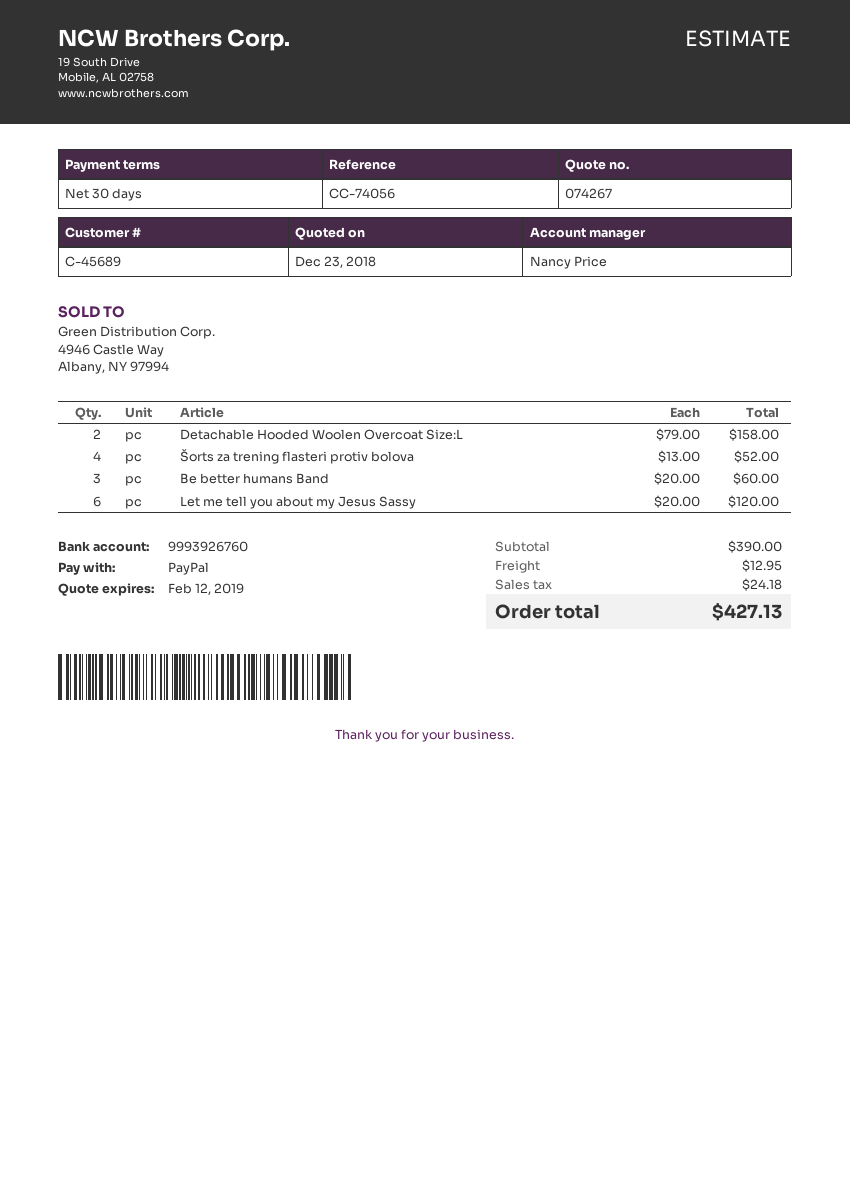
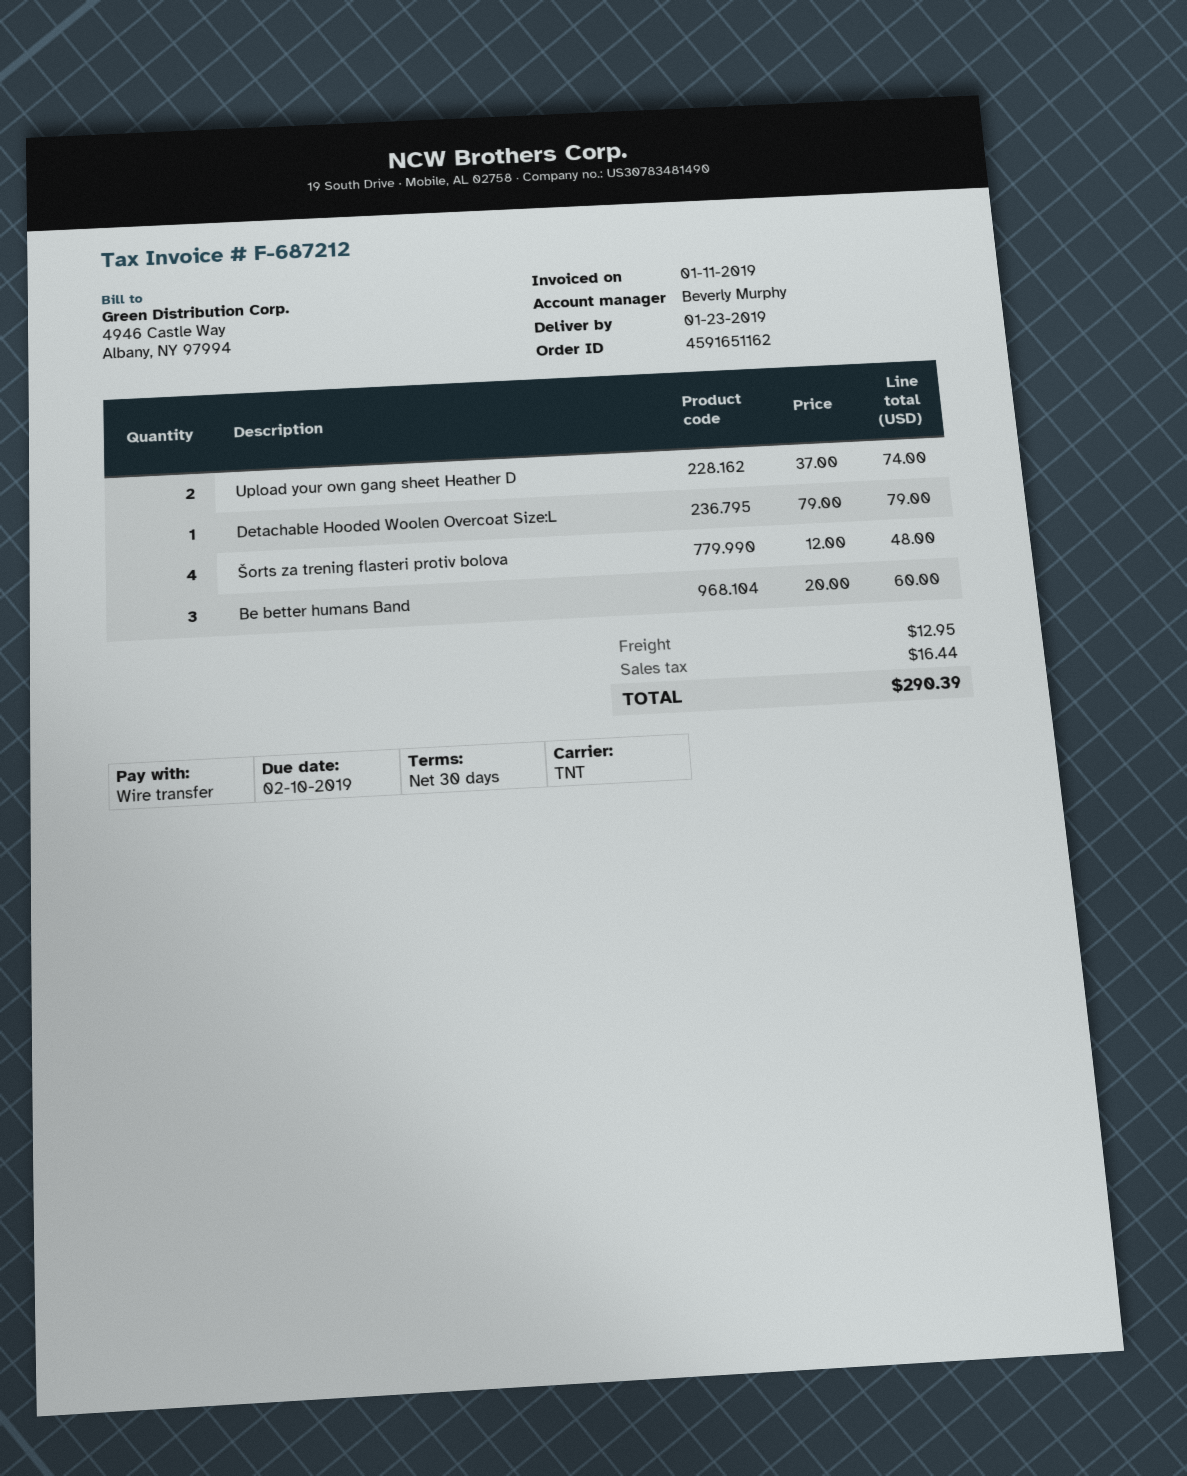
sales rep: Nancy Price -> Beverly Murphy
payment method: PayPal -> bank transfer
Detachable Hooded Woolen Overcoat Size:L: 2 x 79.00 = 158.00 -> 1 x 79.00 = 79.00
Šorts za trening flasteri protiv bolova: 4 x 13.00 = 52.00 -> 4 x 12.00 = 48.00
Let me tell you about my Jesus Sassy: 6 x 20.00 = 120.00 -> none
Upload your own gang sheet Heather D: none -> 2 x 37.00 = 74.00
tax: 24.18 -> 16.44
total: 427.13 -> 290.39

